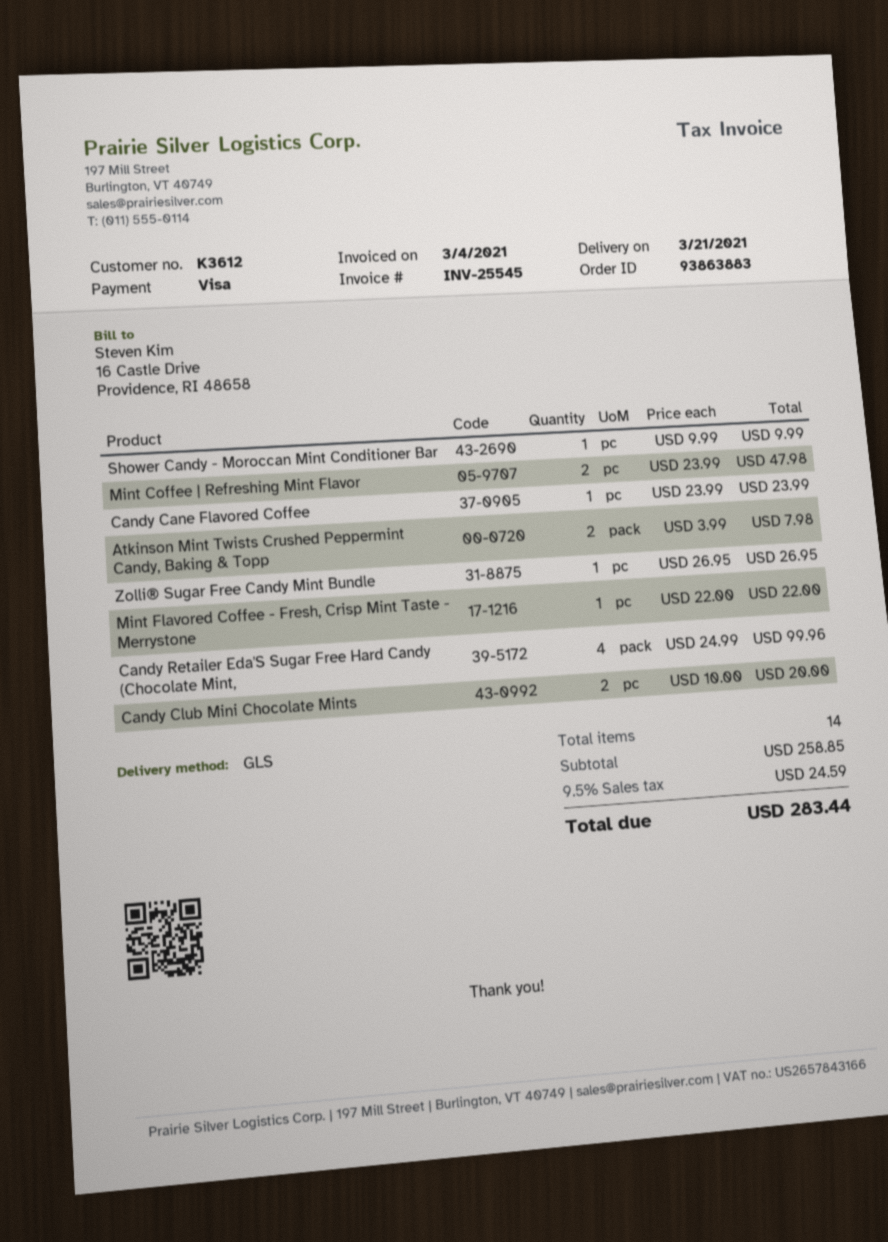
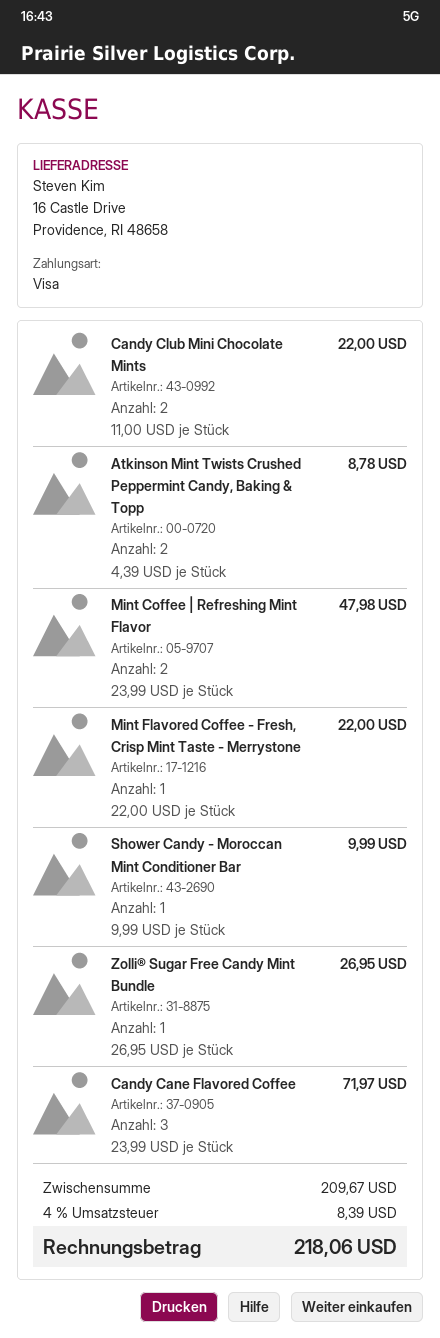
Candy Cane Flavored Coffee: 1 x 23.99 = 23.99 -> 3 x 23.99 = 71.97
Atkinson Mint Twists Crushed Peppermint Candy, Baking & Topp: 2 x 3.99 = 7.98 -> 2 x 4.39 = 8.78
Candy Retailer Eda'S Sugar Free Hard Candy (Chocolate Mint,: 4 x 24.99 = 99.96 -> none
Candy Club Mini Chocolate Mints: 2 x 10.00 = 20.00 -> 2 x 11.00 = 22.00
subtotal: 258.85 -> 209.67
tax: 9.5% = 24.59 -> 4% = 8.39
total: 283.44 -> 218.06

